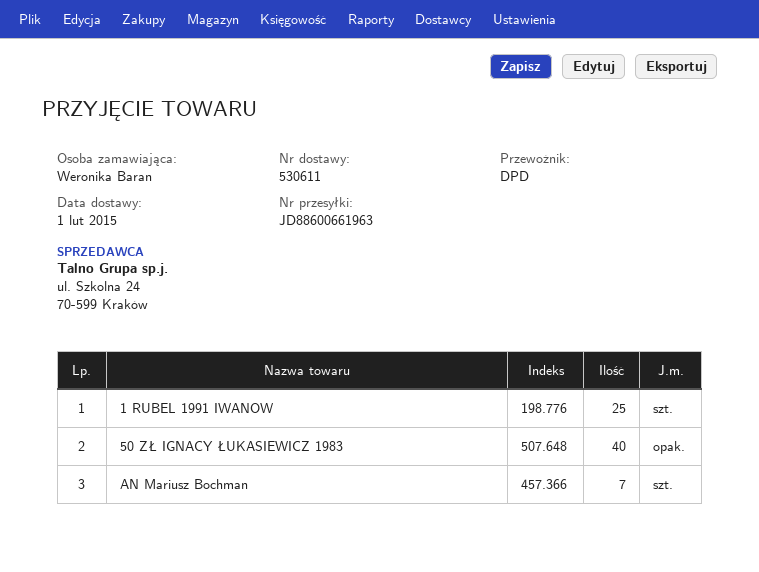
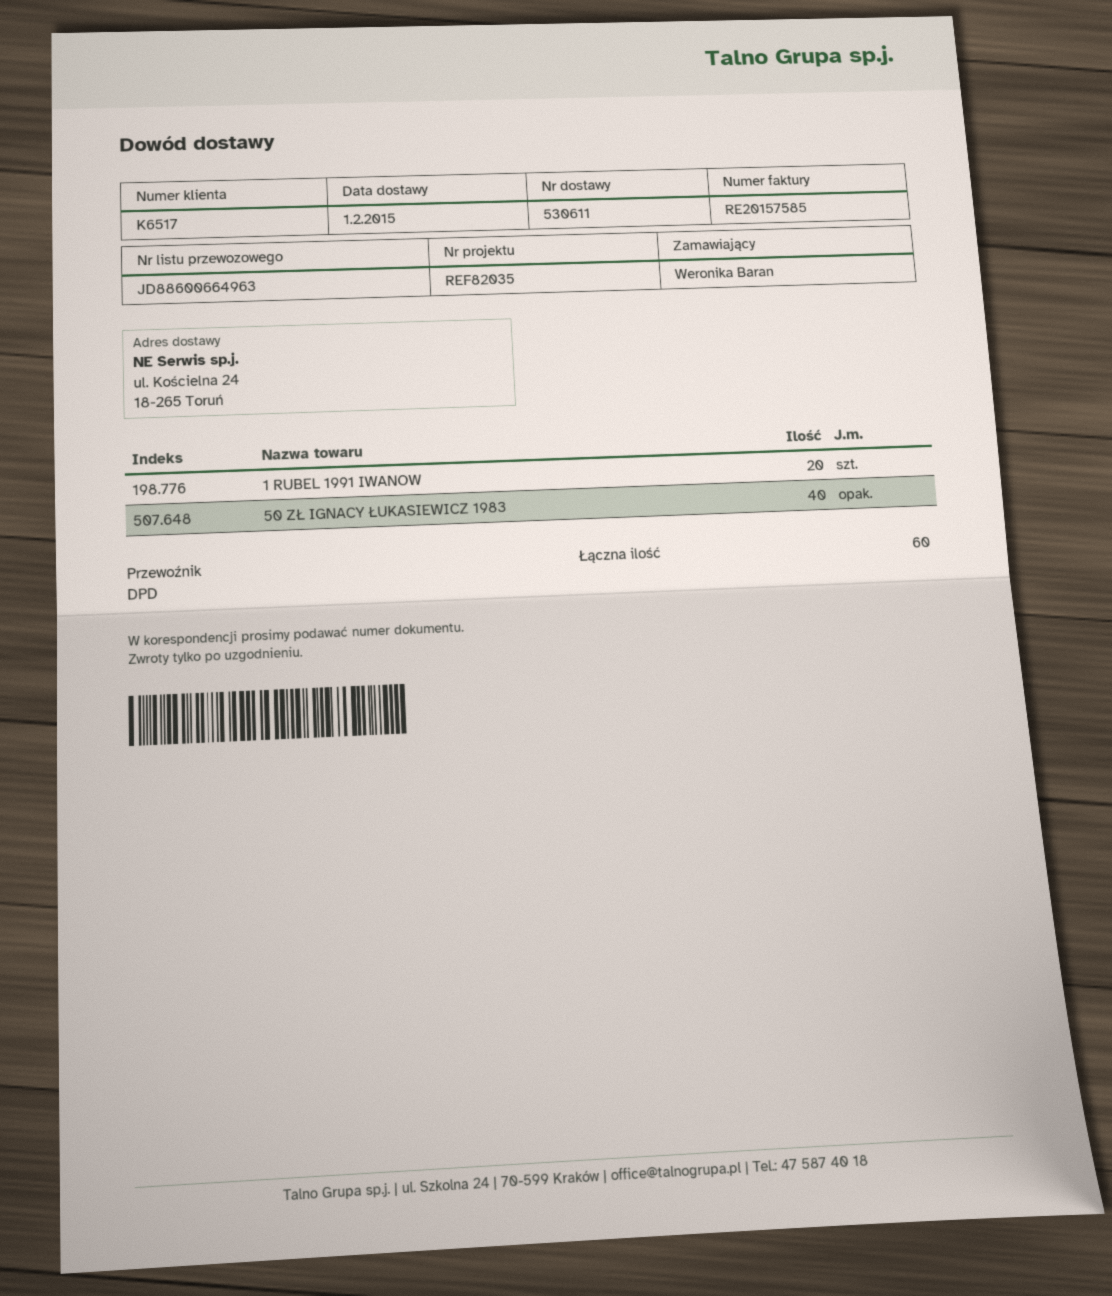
tracking number: JD88600661963 -> JD88600664963
1 RUBEL 1991 IWANOW: 25 -> 20
AN Mariusz Bochman: 7 -> none

